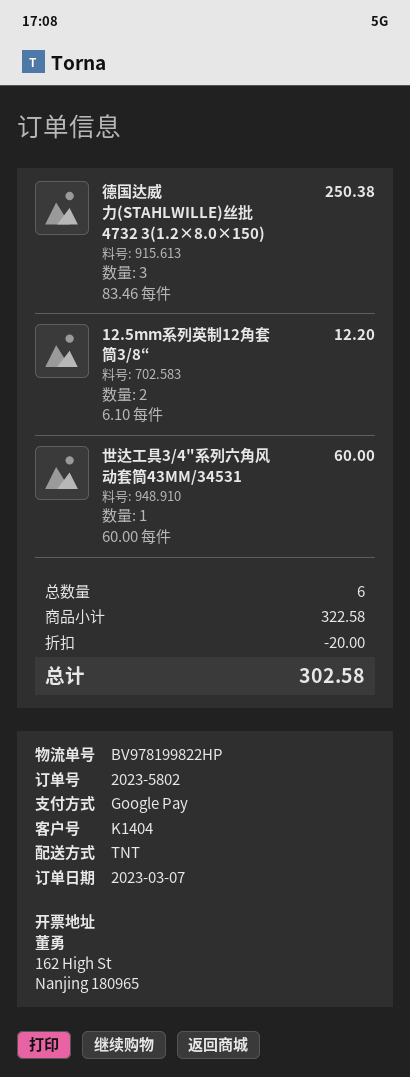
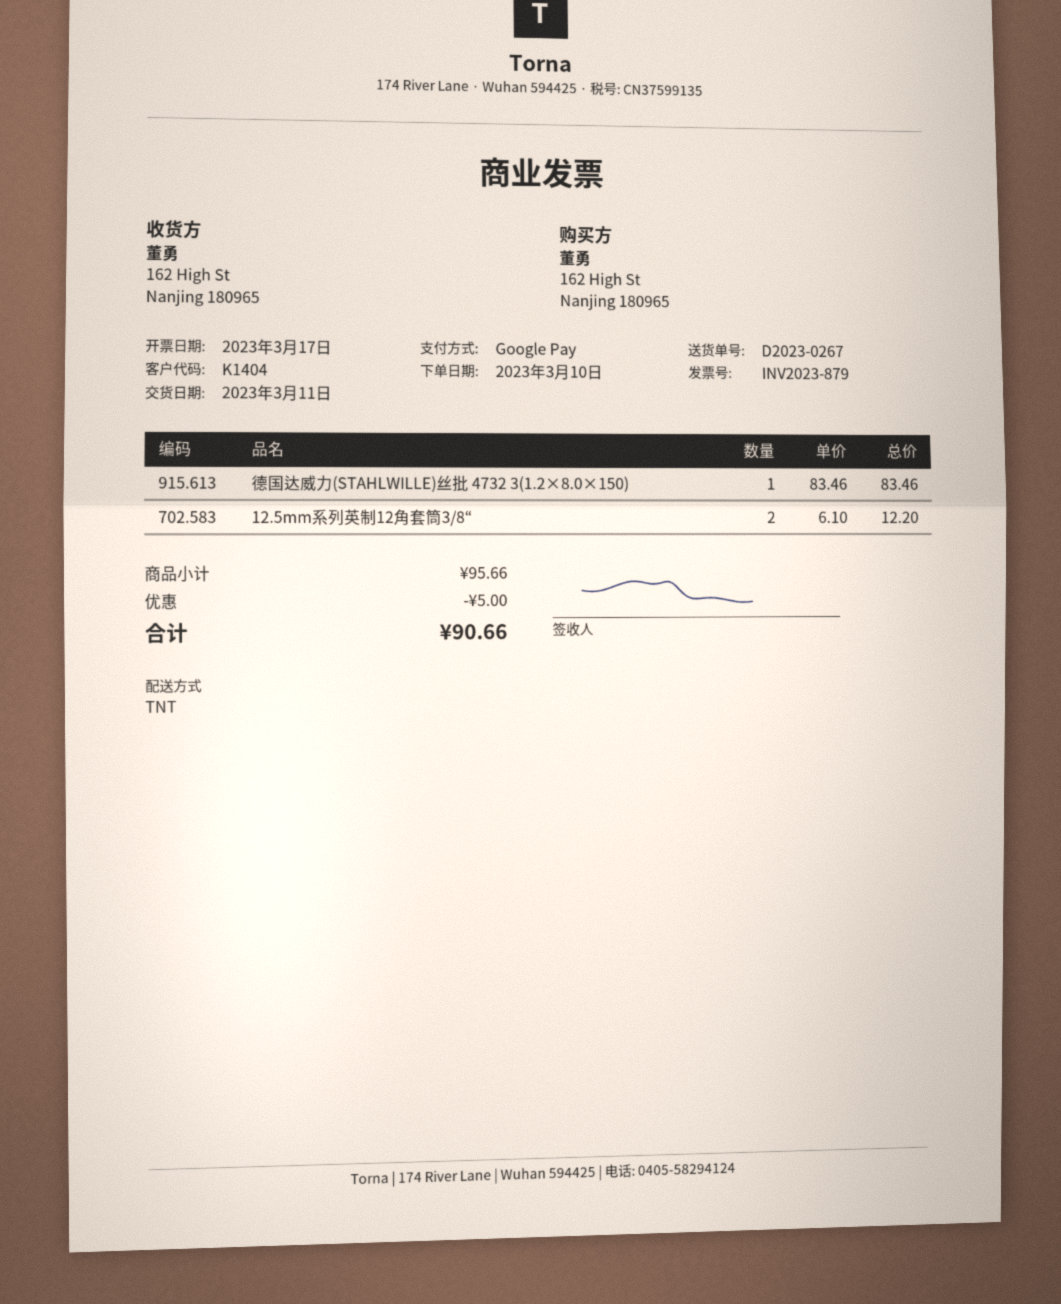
order date: 2023-03-07 -> 2023-03-10
德国达威力(STAHLWILLE)丝批 4732 3(1.2×8.0×150): 3 x 83.46 = 250.38 -> 1 x 83.46 = 83.46
世达工具3/4"系列六角风动套筒43MM/34531: 1 x 60.00 = 60.00 -> none
subtotal: 322.58 -> 95.66
discount: 20.00 -> 5.00
total: 302.58 -> 90.66

